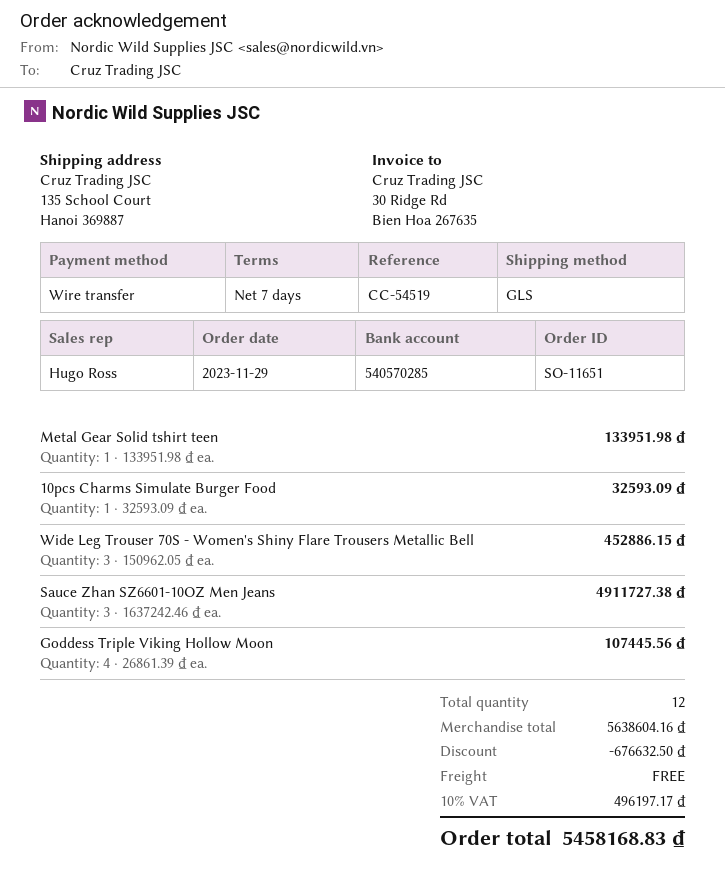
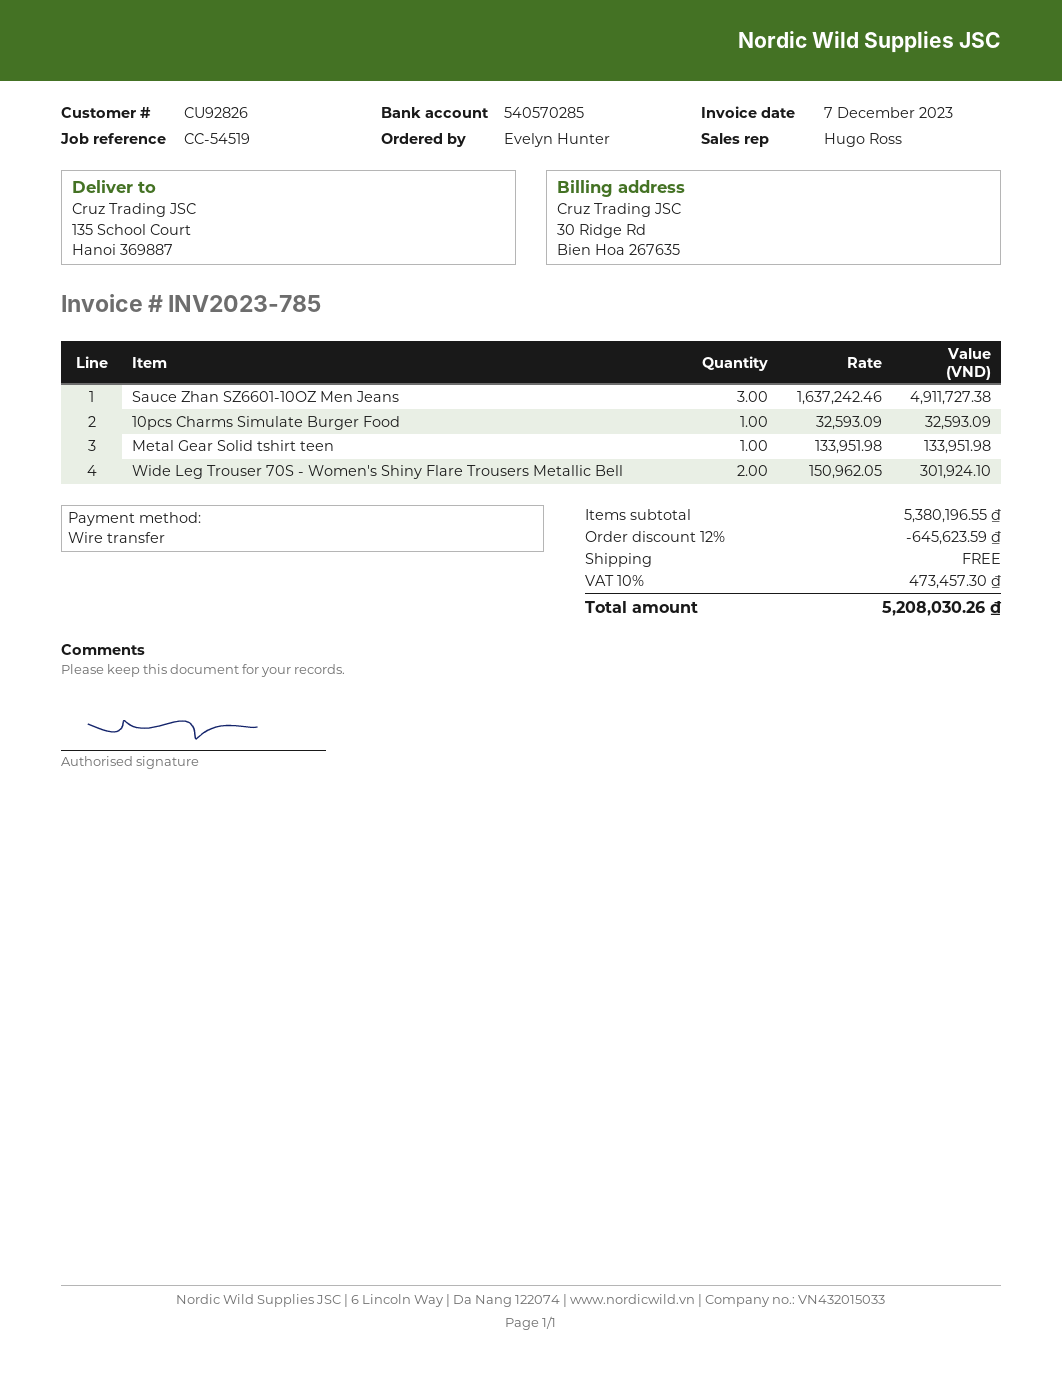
Wide Leg Trouser 70S - Women's Shiny Flare Trousers Metallic Bell: 3 x 150962.05 = 452886.15 -> 2 x 150962.05 = 301924.10
Goddess Triple Viking Hollow Moon: 4 x 26861.39 = 107445.56 -> none
subtotal: 5638604.16 -> 5380196.55
discount: 676632.50 -> 645623.59
tax: 10% = 496197.17 -> 10% = 473457.30
total: 5458168.83 -> 5208030.26

